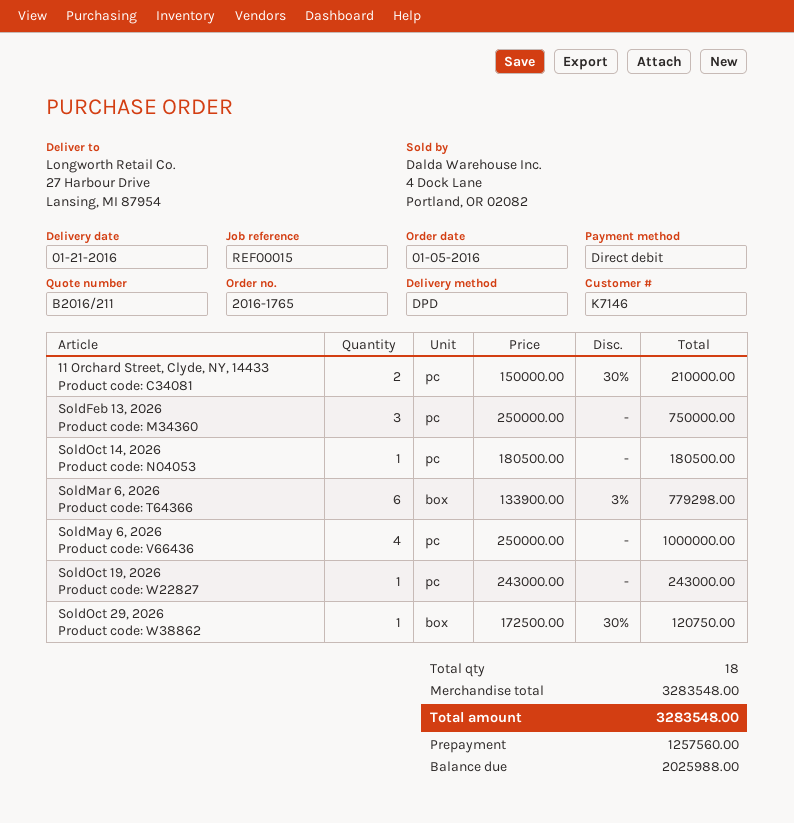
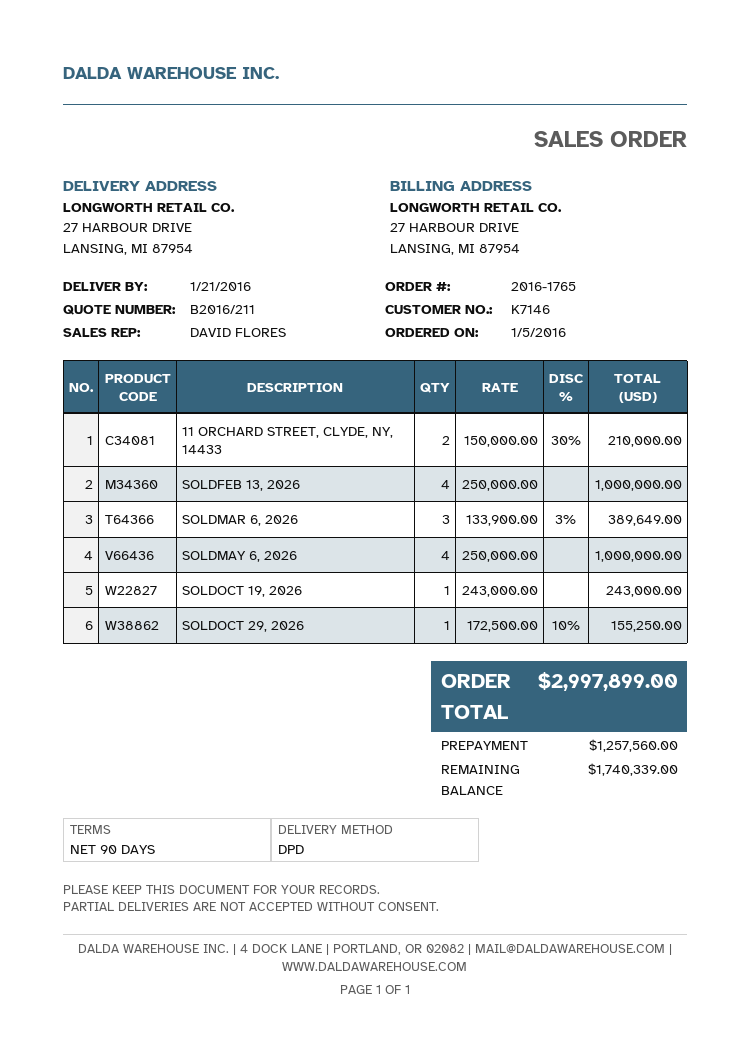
SoldFeb 13, 2026: 3 x 250000.00 = 750000.00 -> 4 x 250000.00 = 1000000.00
SoldOct 14, 2026: 1 x 180500.00 = 180500.00 -> none
SoldMar 6, 2026: 6 x 133900.00 - 3% = 779298.00 -> 3 x 133900.00 - 3% = 389649.00
SoldOct 29, 2026: 1 x 172500.00 - 30% = 120750.00 -> 1 x 172500.00 - 10% = 155250.00
total: 3283548.00 -> 2997899.00
balance: 2025988.00 -> 1740339.00

